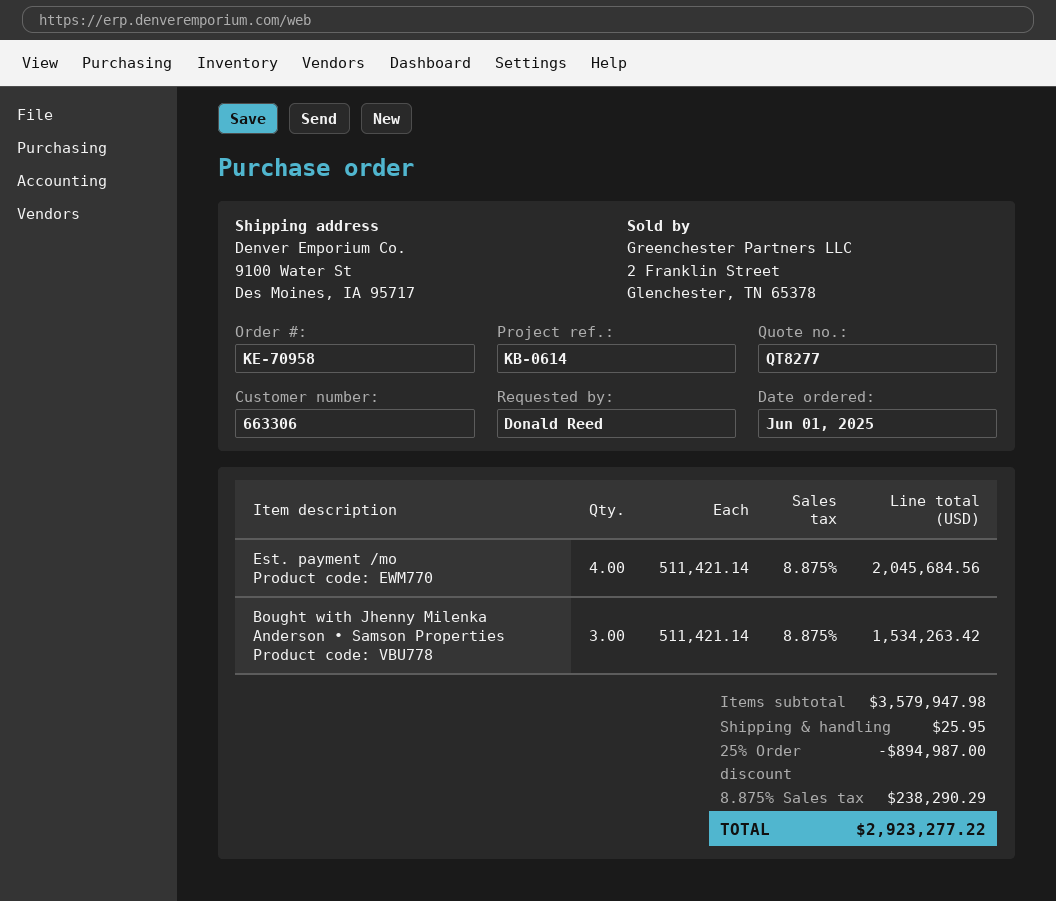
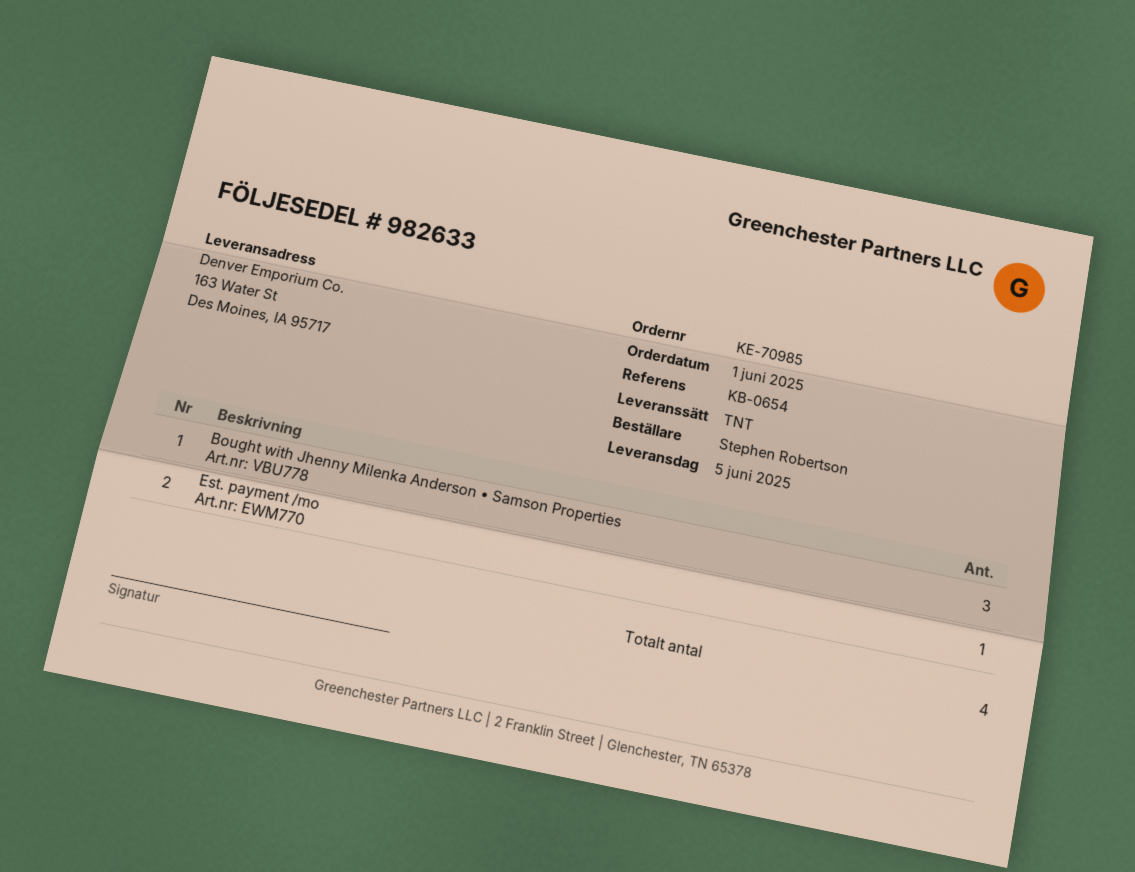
order number: KE-70958 -> KE-70985
reference: KB-0614 -> KB-0654
ordered by: Donald Reed -> Stephen Robertson
ship to: 9100 Water St, Des Moines, IA 95717 -> 163 Water St, Des Moines, IA 95717
Est. payment /mo: 4 -> 1

